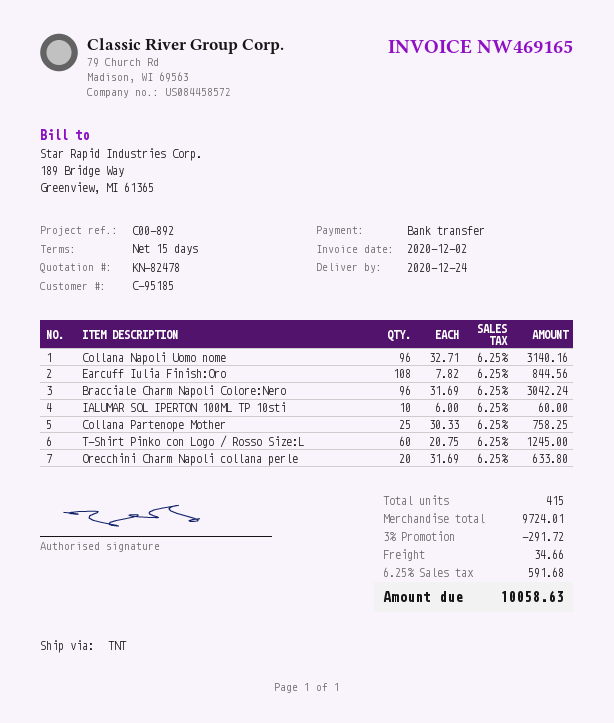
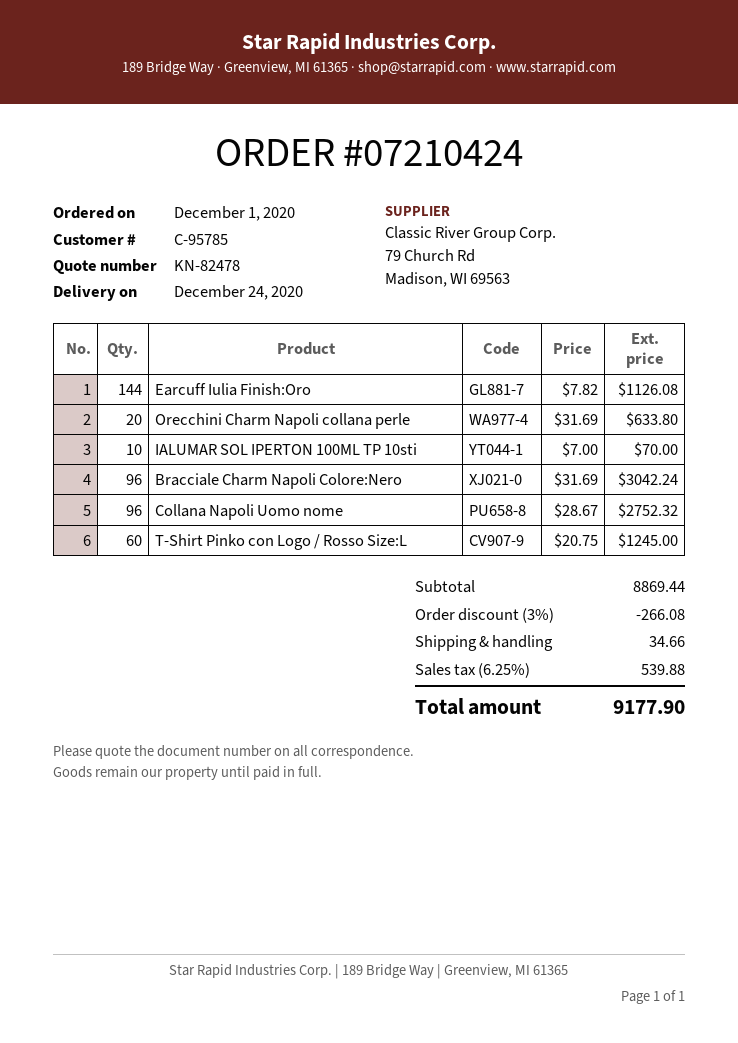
customer number: C-95185 -> C-95785
Collana Napoli Uomo nome: 96 x 32.71 = 3140.16 -> 96 x 28.67 = 2752.32
Earcuff Iulia Finish:Oro: 108 x 7.82 = 844.56 -> 144 x 7.82 = 1126.08
IALUMAR SOL IPERTON 100ML TP 10sti: 10 x 6.00 = 60.00 -> 10 x 7.00 = 70.00
Collana Partenope Mother: 25 x 30.33 = 758.25 -> none
subtotal: 9724.01 -> 8869.44
discount: 3% = 291.72 -> 3% = 266.08
tax: 6.25% = 591.68 -> 6.25% = 539.88
total: 10058.63 -> 9177.90

